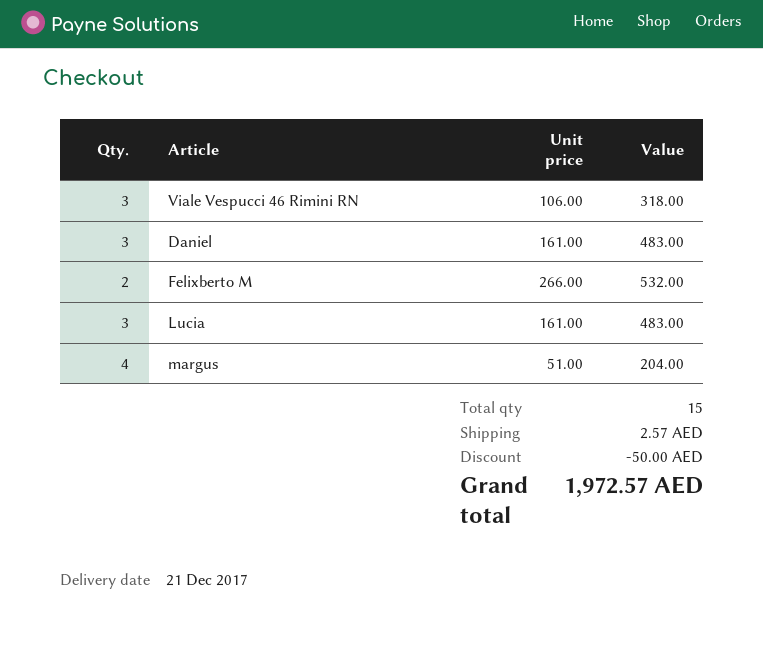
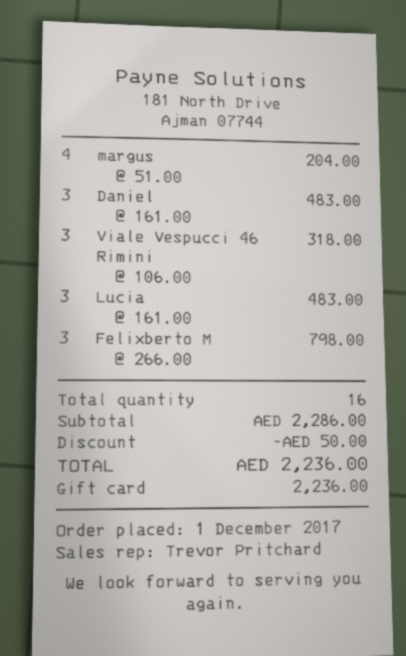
Felixberto M: 2 x 266.00 = 532.00 -> 3 x 266.00 = 798.00
total quantity: 15 -> 16
shipping: 2.57 -> none
total: 1972.57 -> 2236.00

